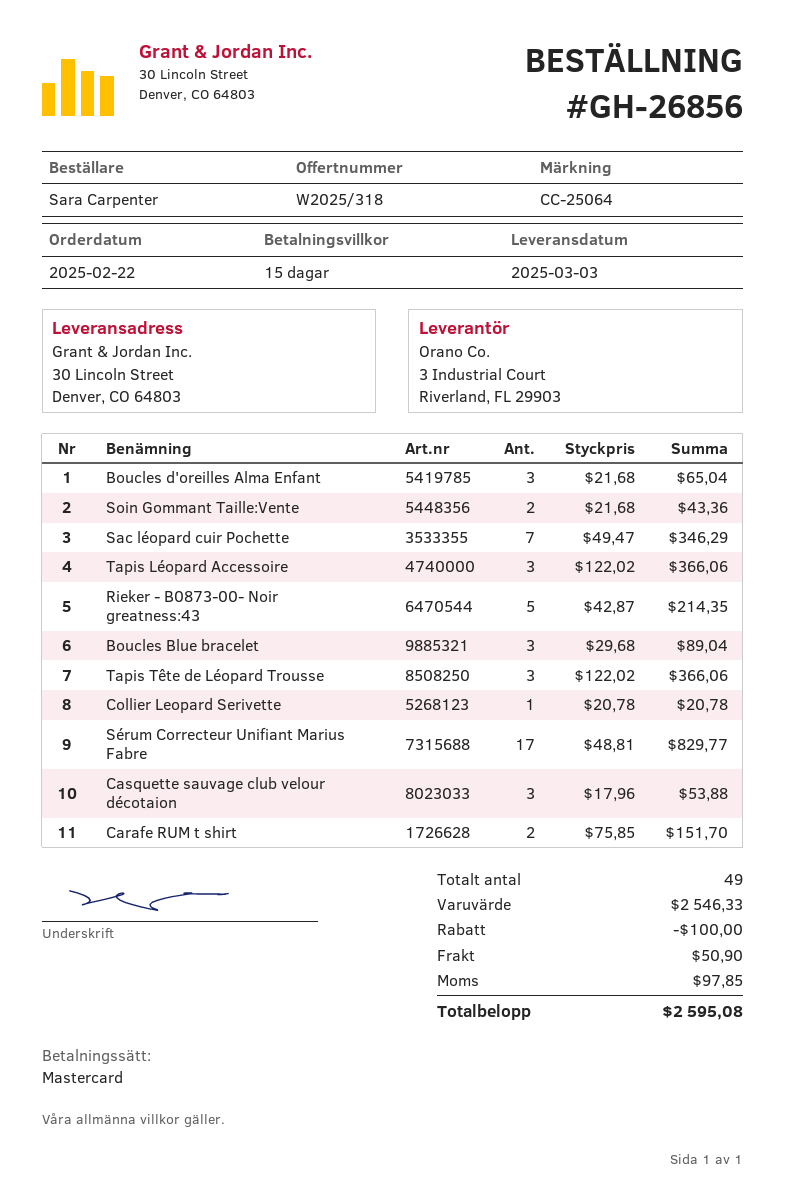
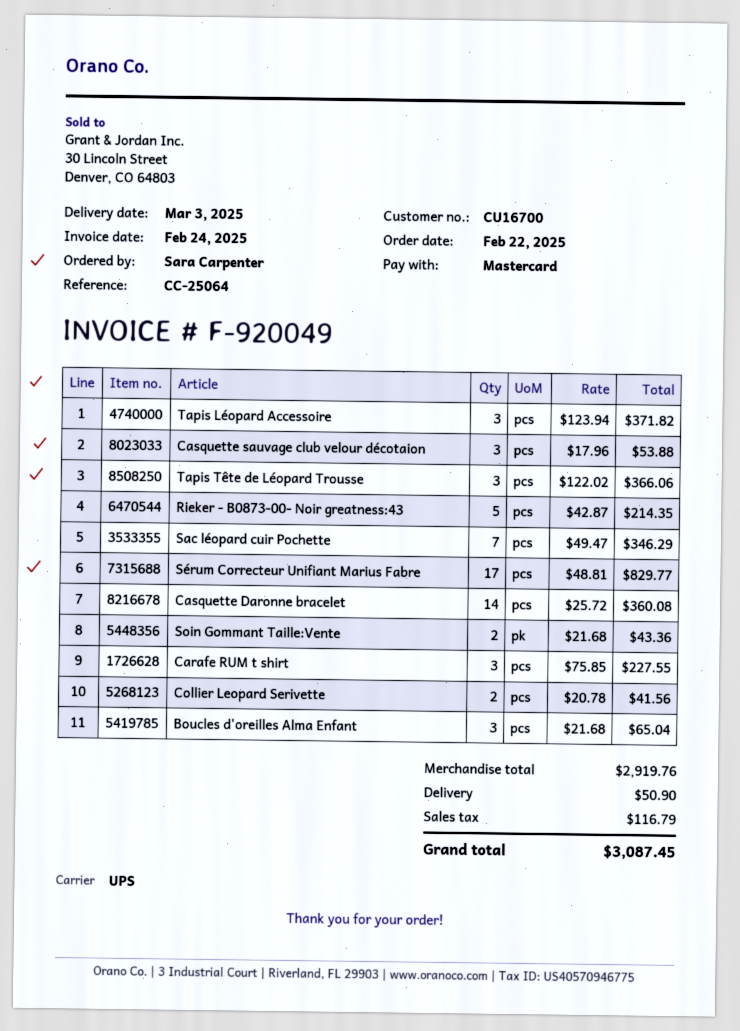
Tapis Léopard Accessoire: 3 x 122.02 = 366.06 -> 3 x 123.94 = 371.82
Boucles Blue bracelet: 3 x 29.68 = 89.04 -> none
Collier Leopard Serivette: 1 x 20.78 = 20.78 -> 2 x 20.78 = 41.56
Carafe RUM t shirt: 2 x 75.85 = 151.70 -> 3 x 75.85 = 227.55
Casquette Daronne bracelet: none -> 14 x 25.72 = 360.08
subtotal: 2546.33 -> 2919.76
discount: 100.00 -> none
tax: 97.85 -> 116.79
total: 2595.08 -> 3087.45

